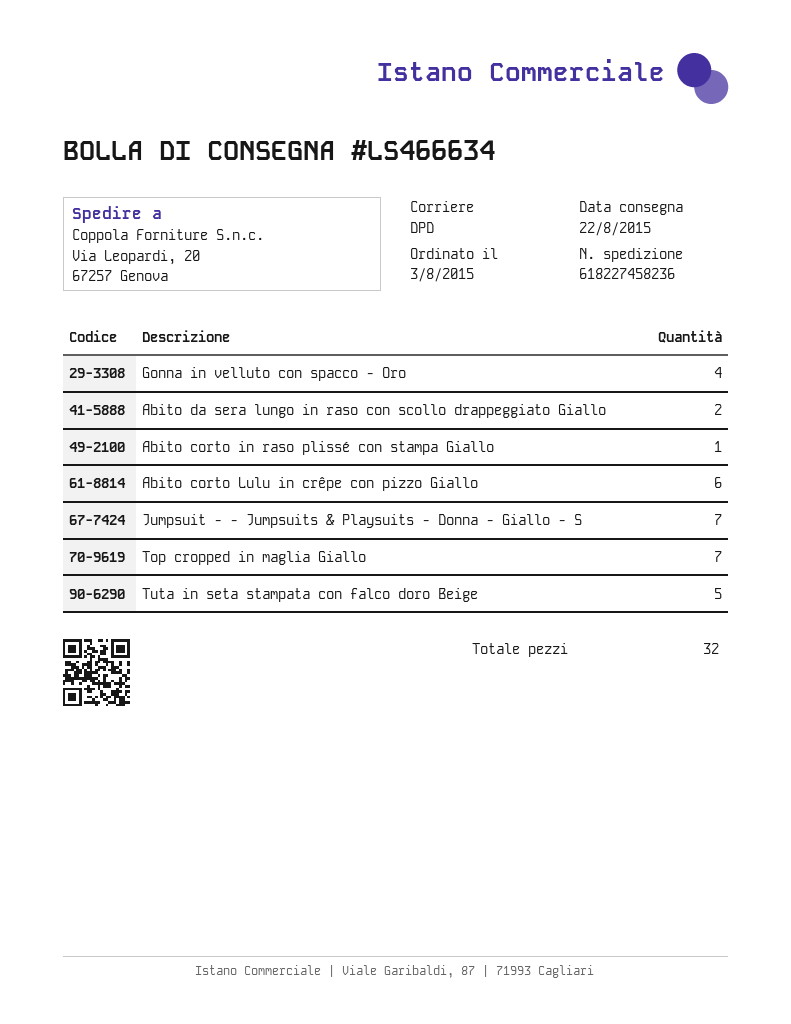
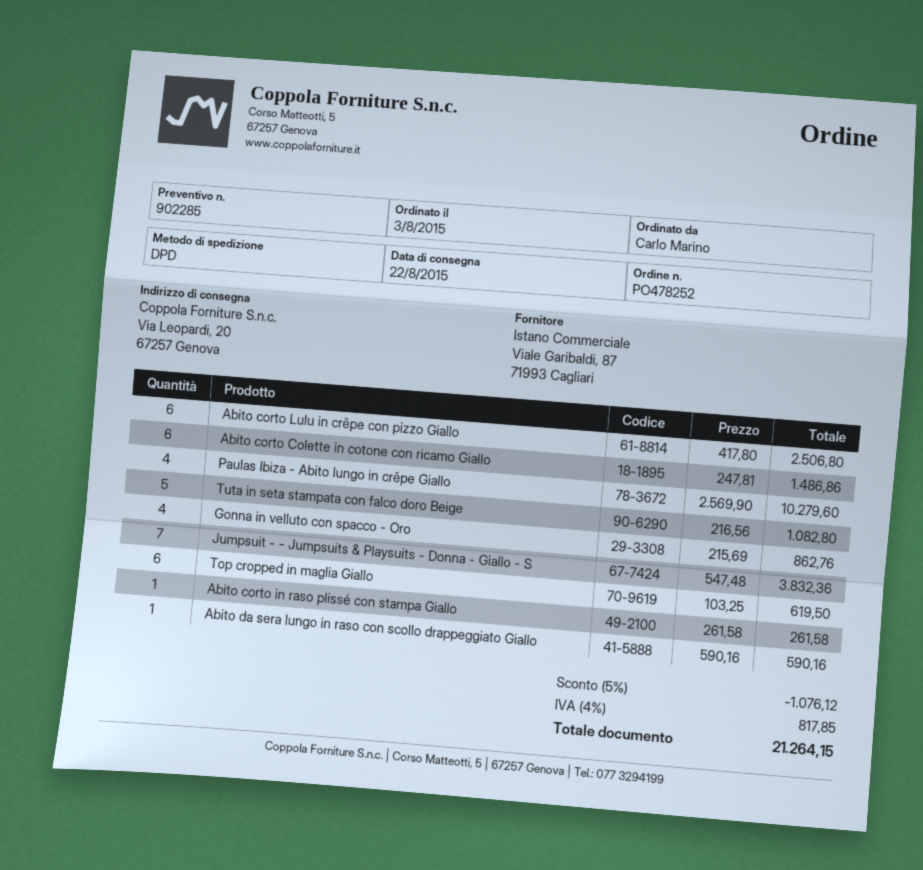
Abito da sera lungo in raso con scollo drappeggiato Giallo: 2 -> 1
Top cropped in maglia Giallo: 7 -> 6
Abito corto Colette in cotone con ricamo Giallo: none -> 6
Paulas Ibiza - Abito lungo in crêpe Giallo: none -> 4

